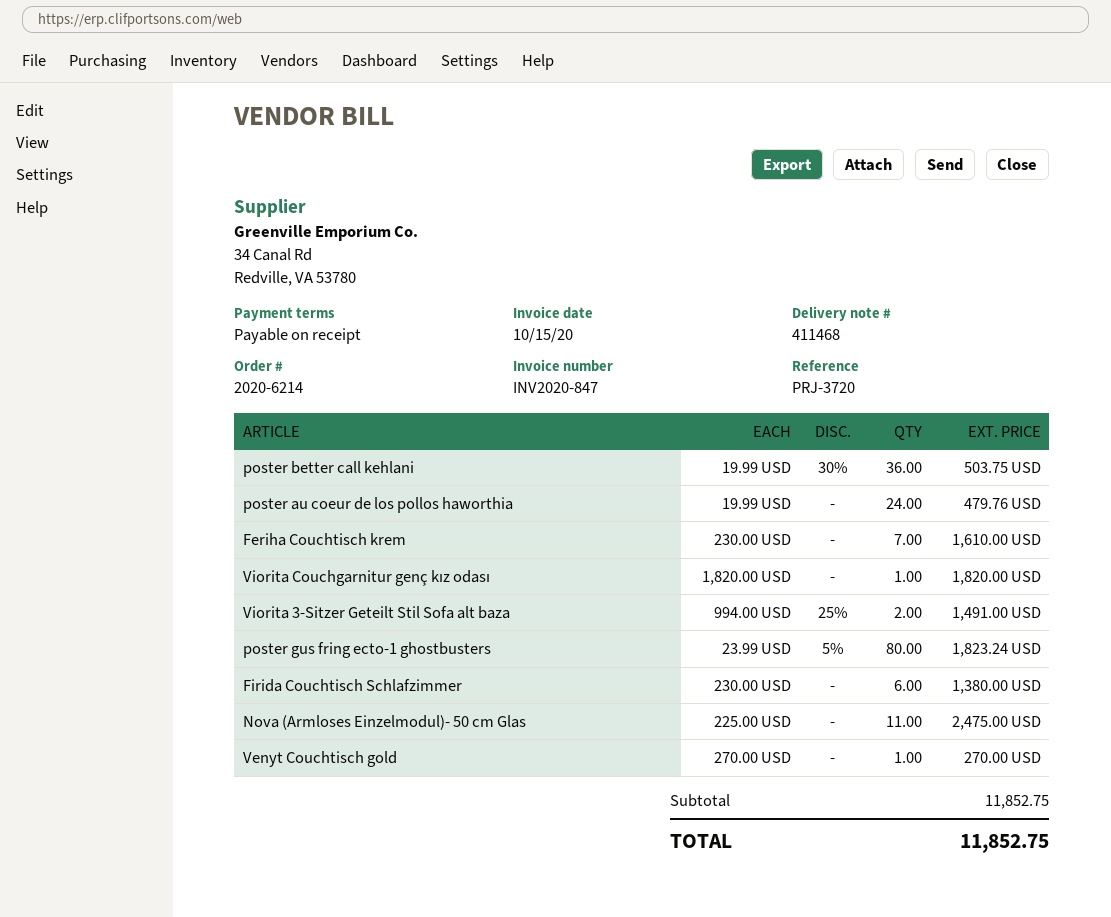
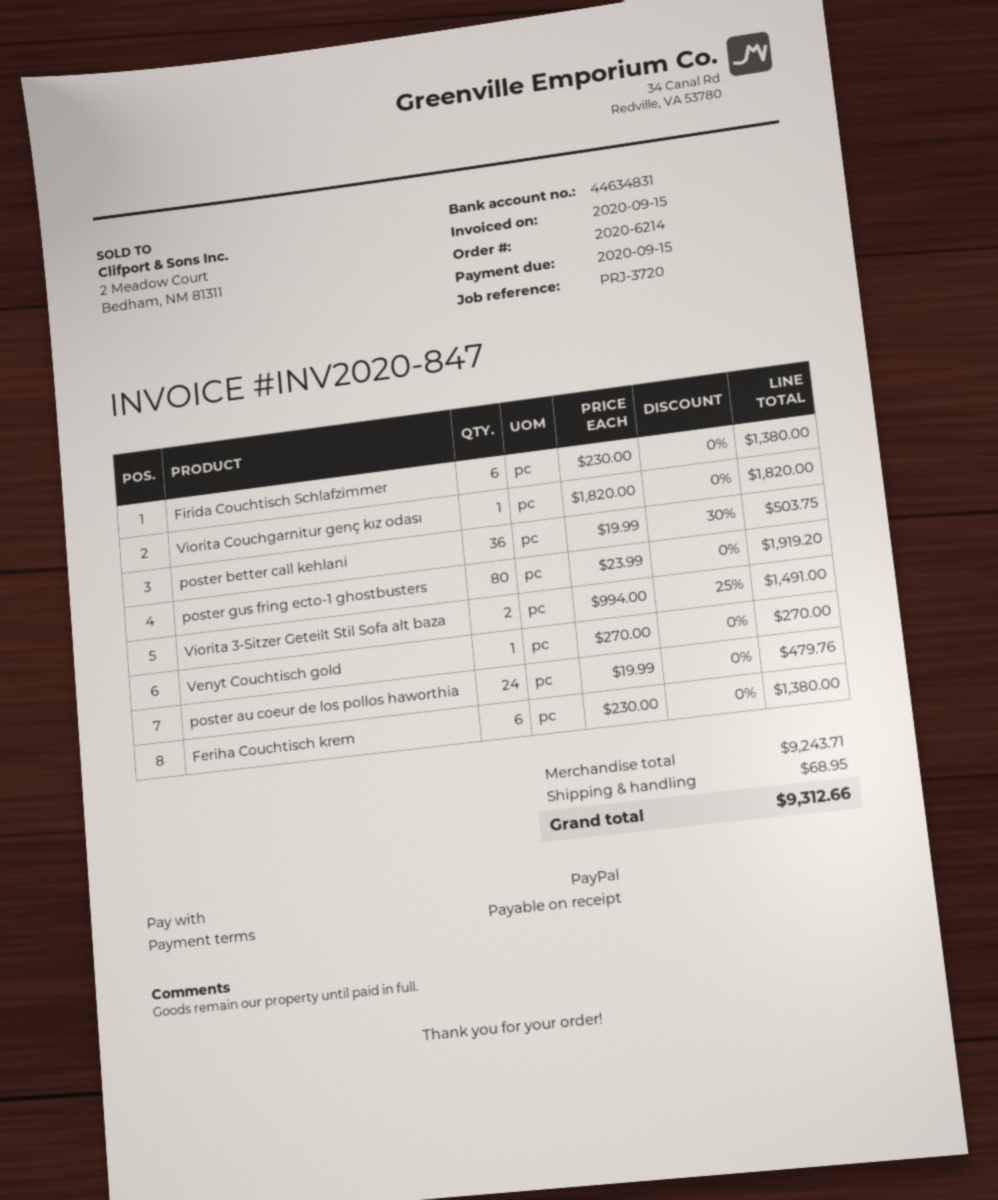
invoice date: 2020-10-15 -> 2020-09-15
Feriha Couchtisch krem: 7 x 230.00 = 1610.00 -> 6 x 230.00 = 1380.00
poster gus fring ecto-1 ghostbusters: 80 x 23.99 - 5% = 1823.24 -> 80 x 23.99 = 1919.20
Nova (Armloses Einzelmodul)- 50 cm Glas: 11 x 225.00 = 2475.00 -> none
subtotal: 11852.75 -> 9243.71
shipping: none -> 68.95
total: 11852.75 -> 9312.66

